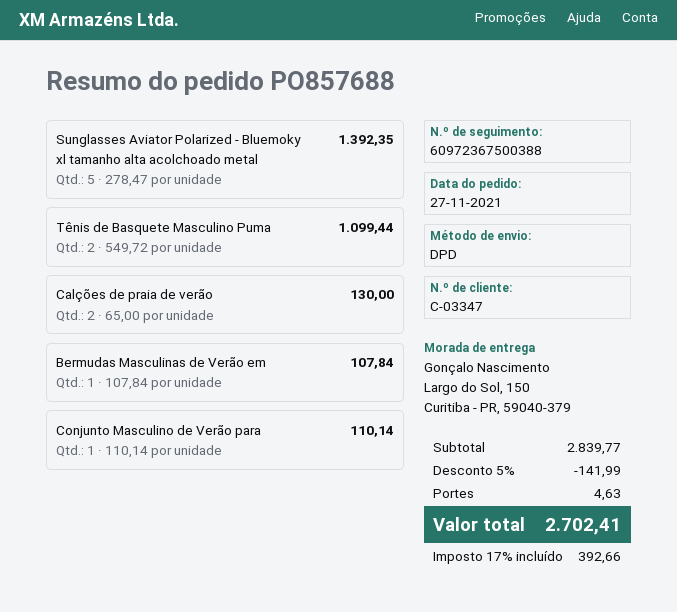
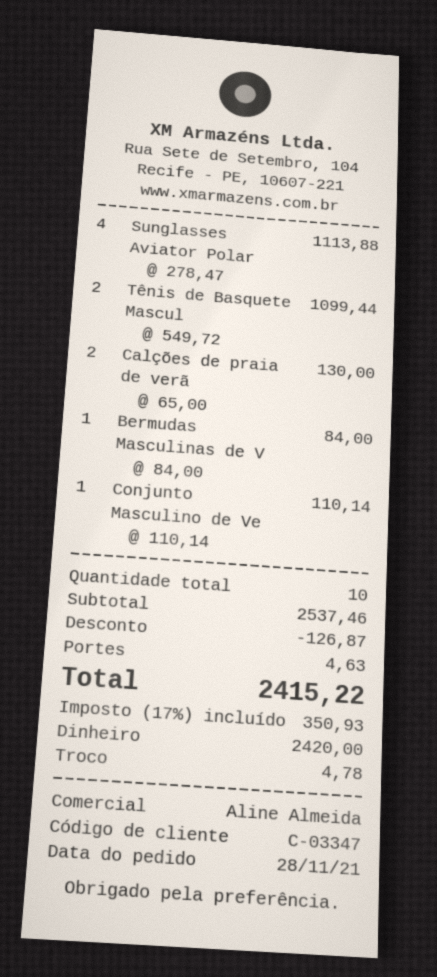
order date: 2021-11-27 -> 2021-11-28
Sunglasses Aviator Polarized - Bluemoky xl tamanho alta acolchoado metal: 5 x 278.47 = 1392.35 -> 4 x 278.47 = 1113.88
Bermudas Masculinas de Verão em: 1 x 107.84 = 107.84 -> 1 x 84.00 = 84.00
subtotal: 2839.77 -> 2537.46
discount: 141.99 -> 126.87
tax: 17% = 392.66 -> 17% = 350.93
total: 2702.41 -> 2415.22

